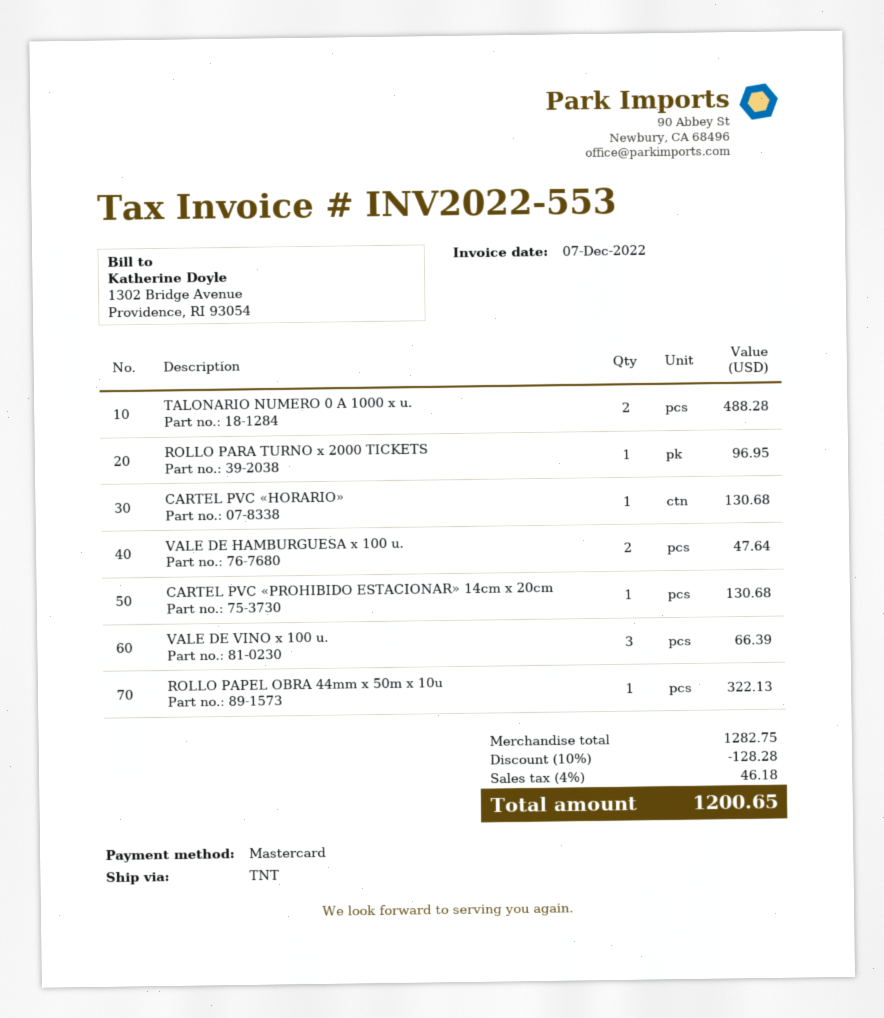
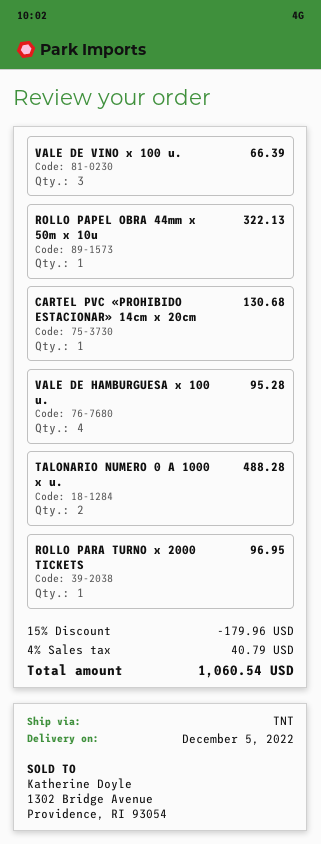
CARTEL PVC «HORARIO»: 1 for 130.68 -> none
VALE DE HAMBURGUESA x 100 u.: 2 for 47.64 -> 4 for 95.28
discount: 10% = 128.28 -> 15% = 179.96
tax: 4% = 46.18 -> 4% = 40.79
total: 1200.65 -> 1060.54

